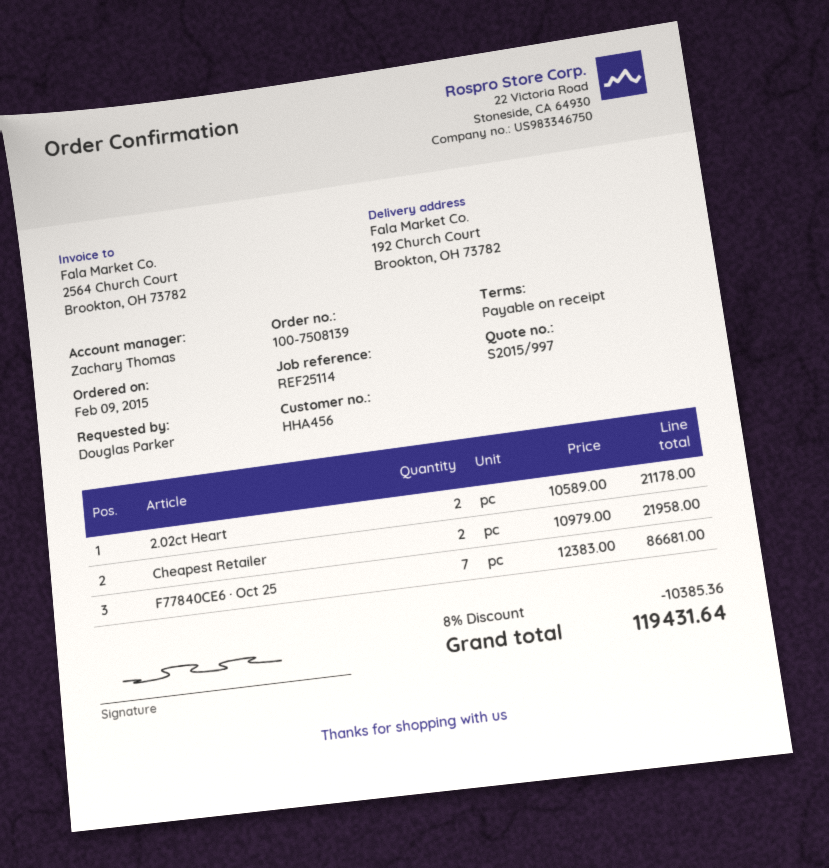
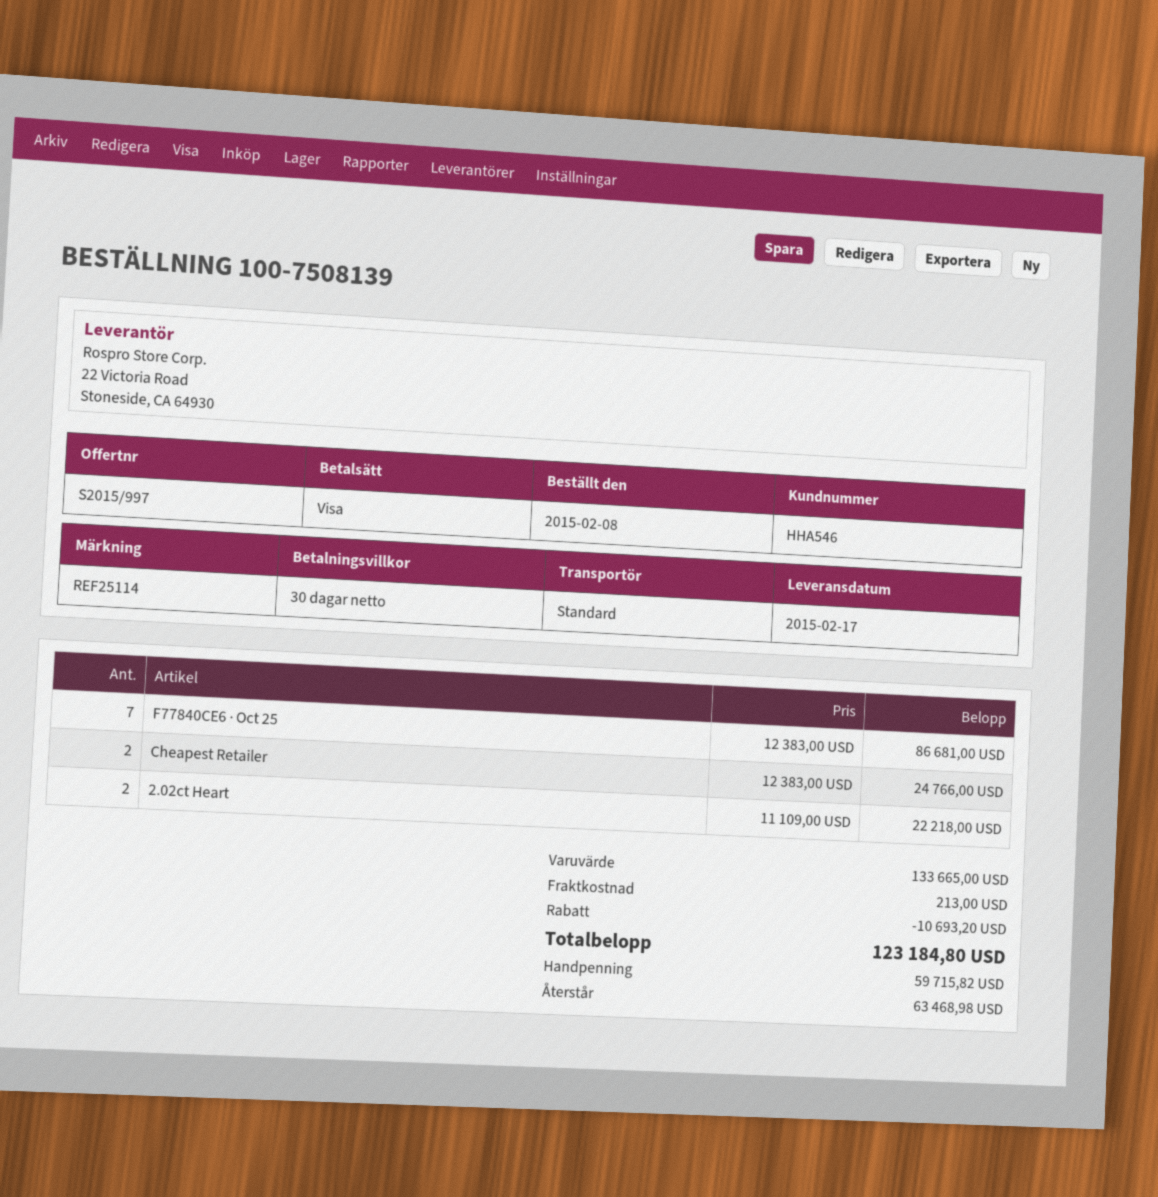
order date: 2015-02-09 -> 2015-02-08
payment terms: on receipt -> 30 days
customer number: HHA456 -> HHA546
2.02ct Heart: 2 x 10589.00 = 21178.00 -> 2 x 11109.00 = 22218.00
Cheapest Retailer: 2 x 10979.00 = 21958.00 -> 2 x 12383.00 = 24766.00
discount: 10385.36 -> 10693.20
shipping: none -> 213.00
total: 119431.64 -> 123184.80

